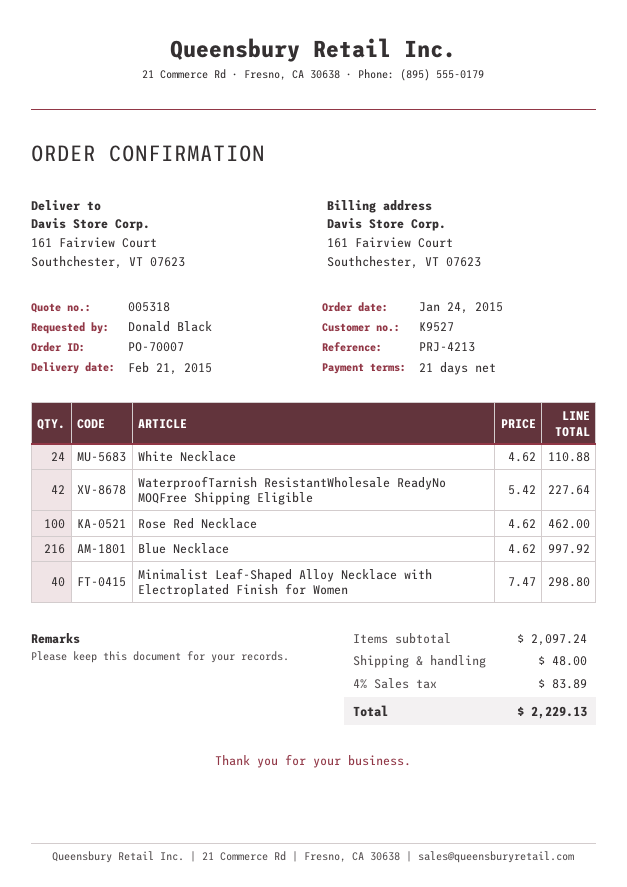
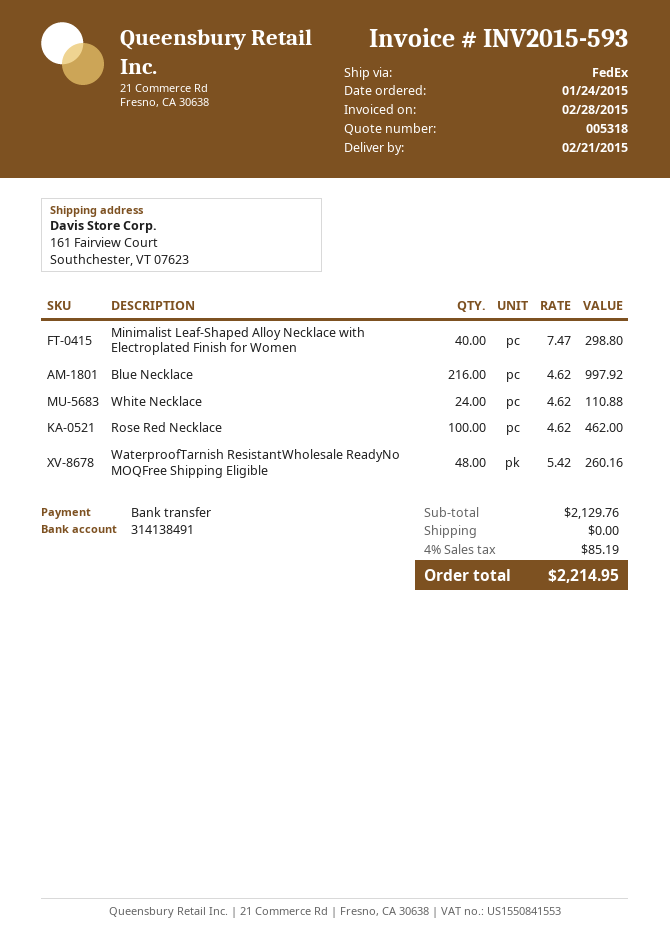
WaterproofTarnish ResistantWholesale ReadyNo MOQFree Shipping Eligible: 42 x 5.42 = 227.64 -> 48 x 5.42 = 260.16
subtotal: 2097.24 -> 2129.76
shipping: 48.00 -> 0.00
tax: 4% = 83.89 -> 4% = 85.19
total: 2229.13 -> 2214.95

